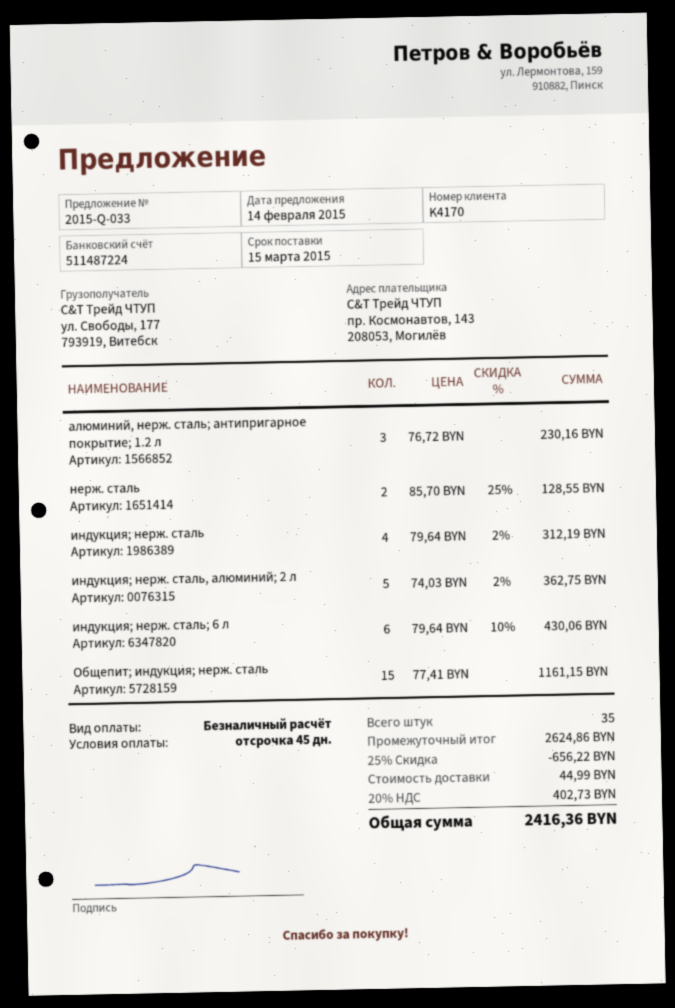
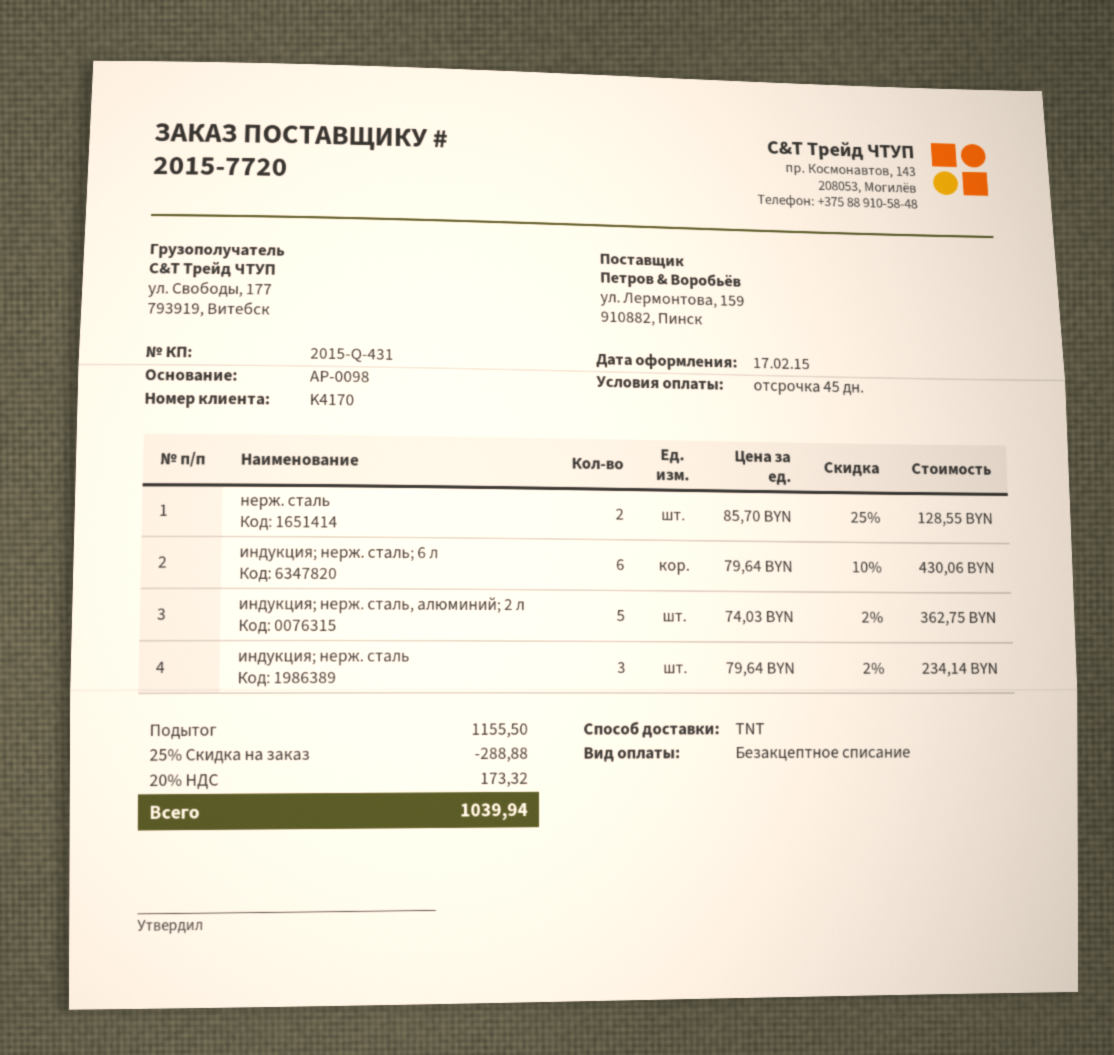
quote number: 2015-Q-033 -> 2015-Q-431
payment method: bank transfer -> direct debit
алюминий, нерж. сталь; антипригарное покрытие; 1.2 л: 3 x 76.72 = 230.16 -> none
индукция; нерж. сталь: 4 x 79.64 - 2% = 312.19 -> 3 x 79.64 - 2% = 234.14
Общепит; индукция; нерж. сталь: 15 x 77.41 = 1161.15 -> none
subtotal: 2624.86 -> 1155.50
discount: 25% = 656.22 -> 25% = 288.88
shipping: 44.99 -> none
tax: 20% = 402.73 -> 20% = 173.32
total: 2416.36 -> 1039.94

